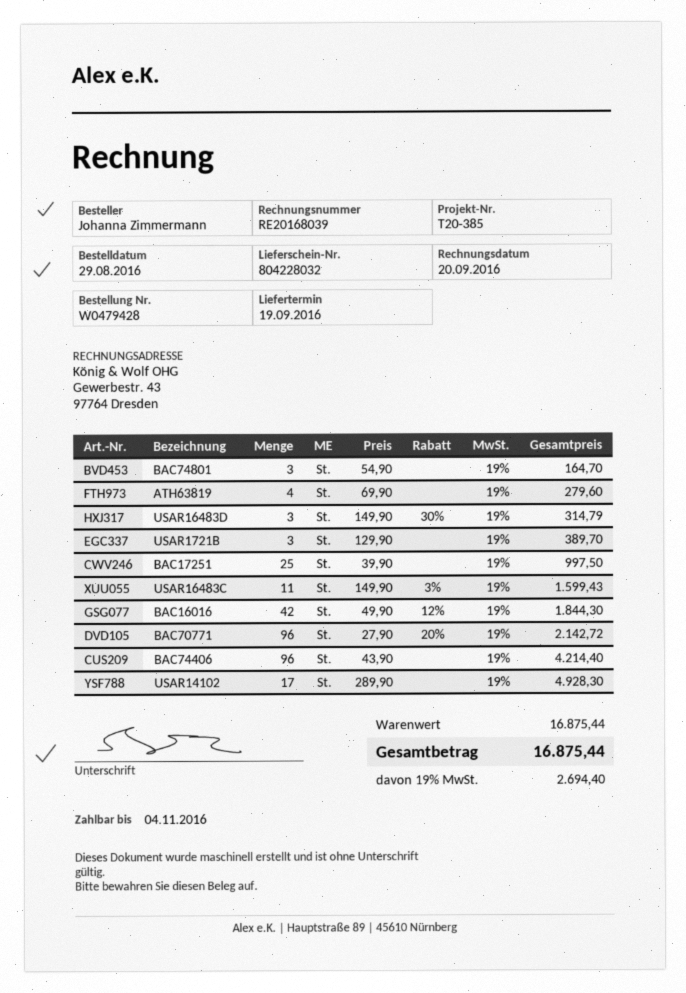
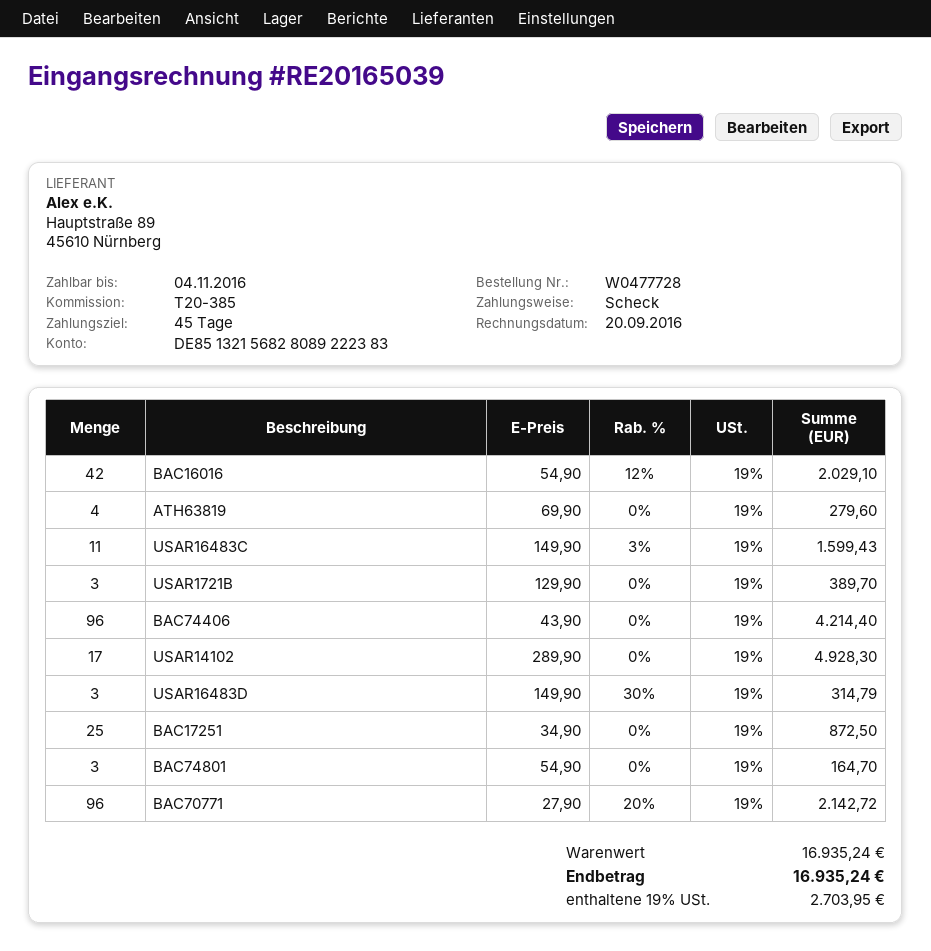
order number: W0479428 -> W0477728
invoice number: RE20168039 -> RE20165039
BAC17251: 25 x 39.90 = 997.50 -> 25 x 34.90 = 872.50
BAC16016: 42 x 49.90 - 12% = 1844.30 -> 42 x 54.90 - 12% = 2029.10
subtotal: 16875.44 -> 16935.24
tax: 19% = 2694.40 -> 19% = 2703.95
total: 16875.44 -> 16935.24

